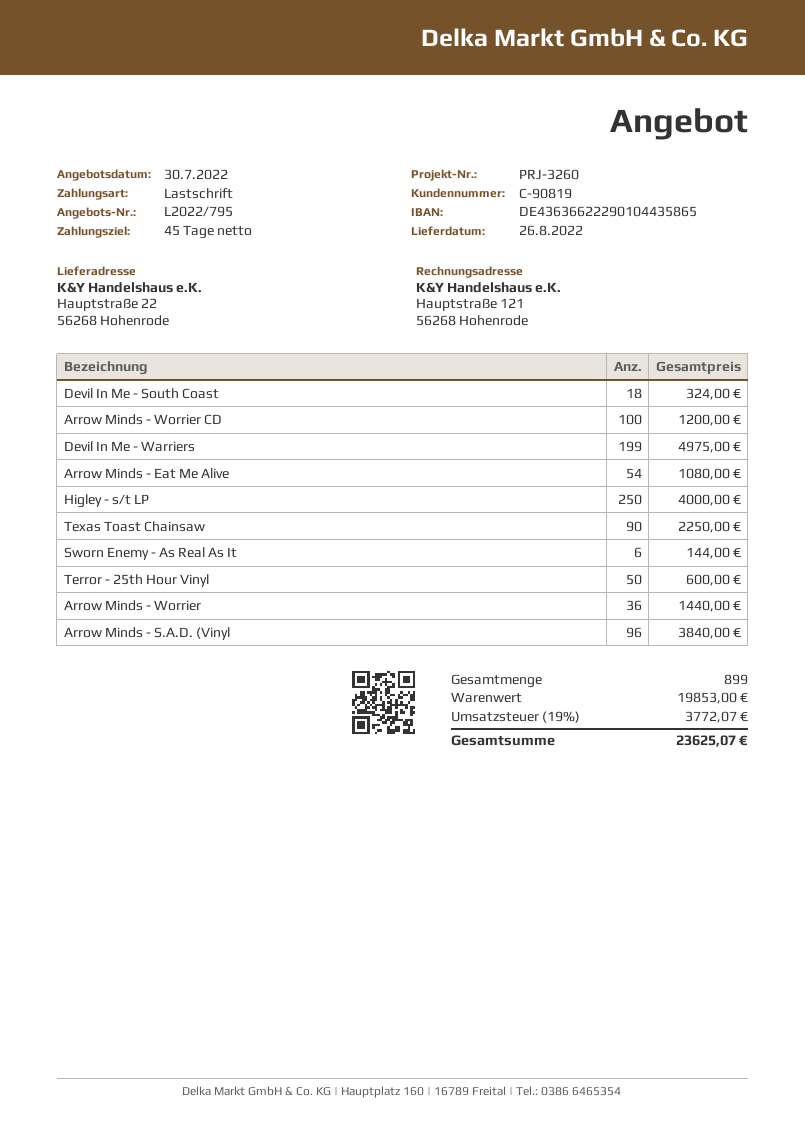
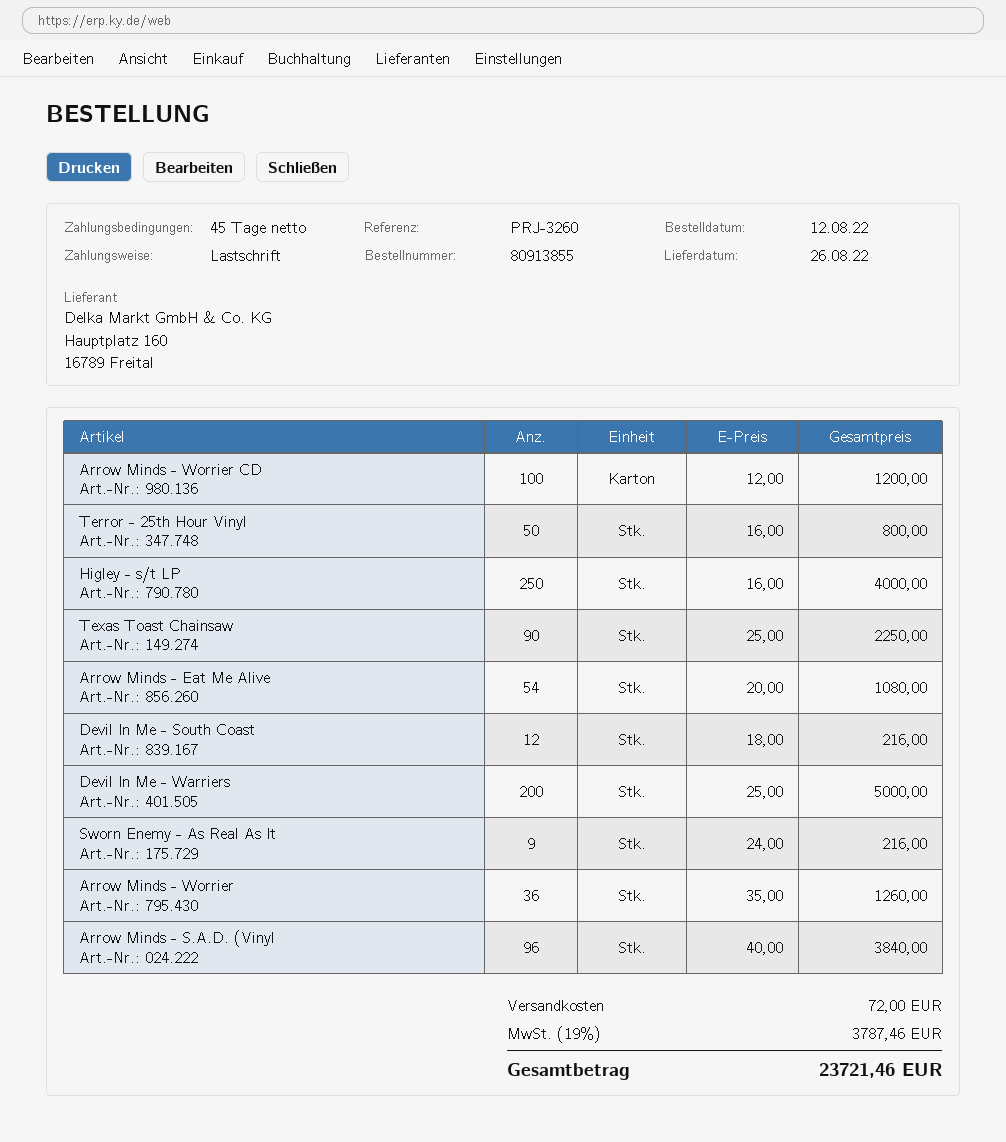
Devil In Me - South Coast: 18 for 324.00 -> 12 for 216.00
Devil In Me - Warriers: 199 for 4975.00 -> 200 for 5000.00
Sworn Enemy - As Real As It: 6 for 144.00 -> 9 for 216.00
Terror - 25th Hour Vinyl: 50 for 600.00 -> 50 for 800.00
Arrow Minds - Worrier: 36 for 1440.00 -> 36 for 1260.00
shipping: none -> 72.00
tax: 19% = 3772.07 -> 19% = 3787.46
total: 23625.07 -> 23721.46

